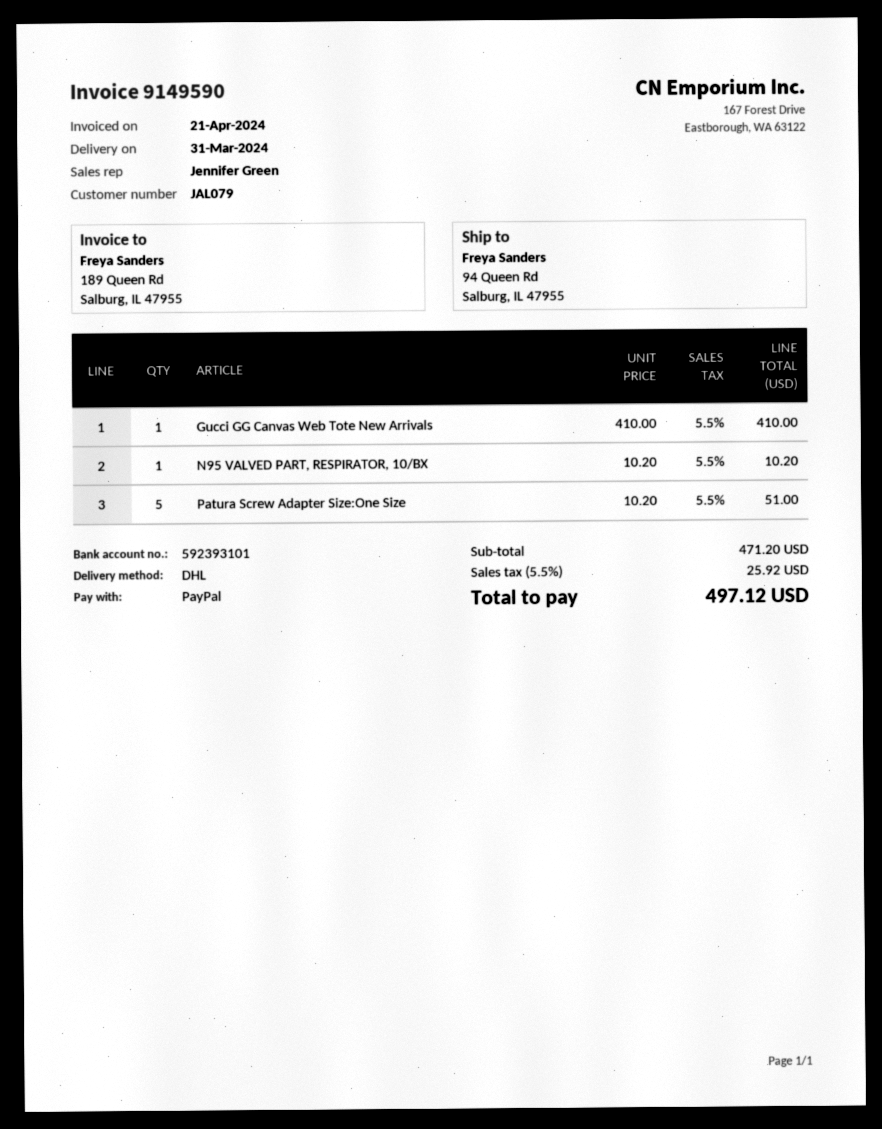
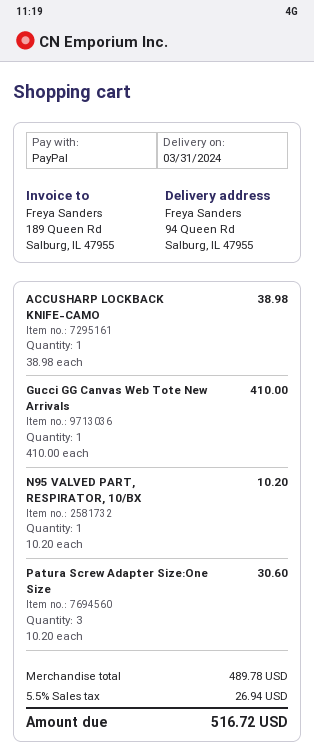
Patura Screw Adapter Size:One Size: 5 x 10.20 = 51.00 -> 3 x 10.20 = 30.60
ACCUSHARP LOCKBACK KNIFE-CAMO: none -> 1 x 38.98 = 38.98
subtotal: 471.20 -> 489.78
tax: 5.5% = 25.92 -> 5.5% = 26.94
total: 497.12 -> 516.72

